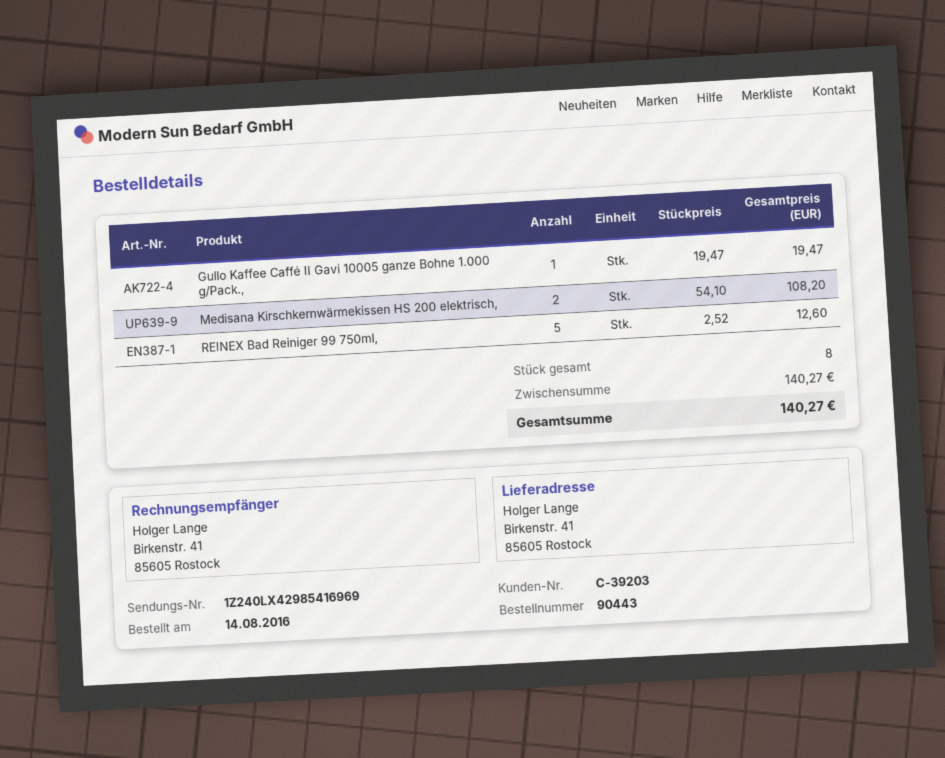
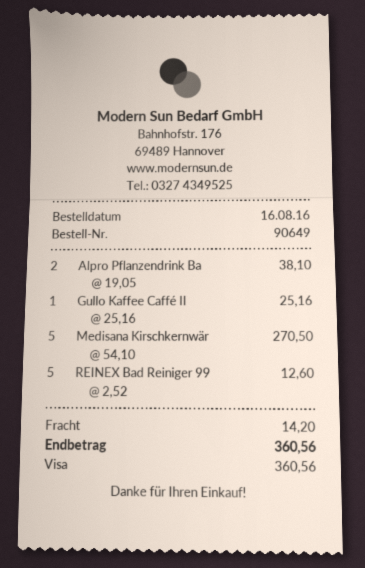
order number: 90443 -> 90649
order date: 2016-08-14 -> 2016-08-16
Gullo Kaffee Caffé II Gavi 10005 ganze Bohne 1.000 g/Pack.,: 1 x 19.47 = 19.47 -> 1 x 25.16 = 25.16
Medisana Kirschkernwärmekissen HS 200 elektrisch,: 2 x 54.10 = 108.20 -> 5 x 54.10 = 270.50
Alpro Pflanzendrink Ba: none -> 2 x 19.05 = 38.10
shipping: none -> 14.20
total: 140.27 -> 360.56

